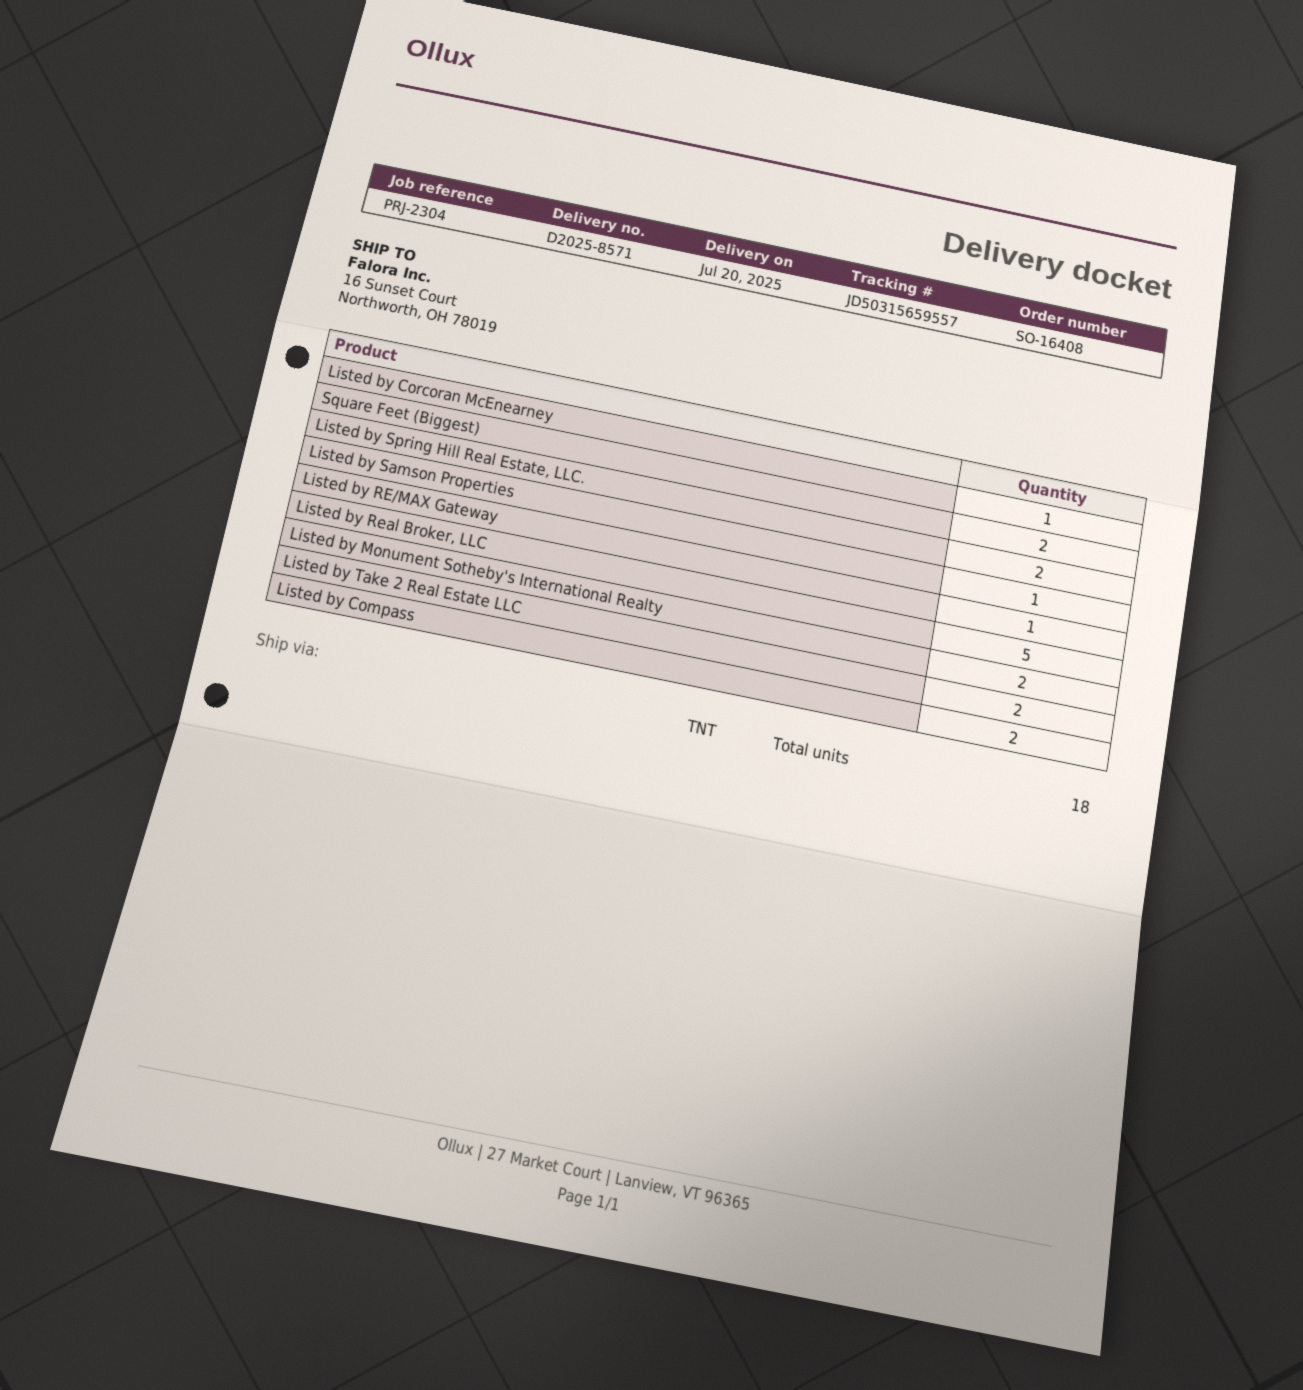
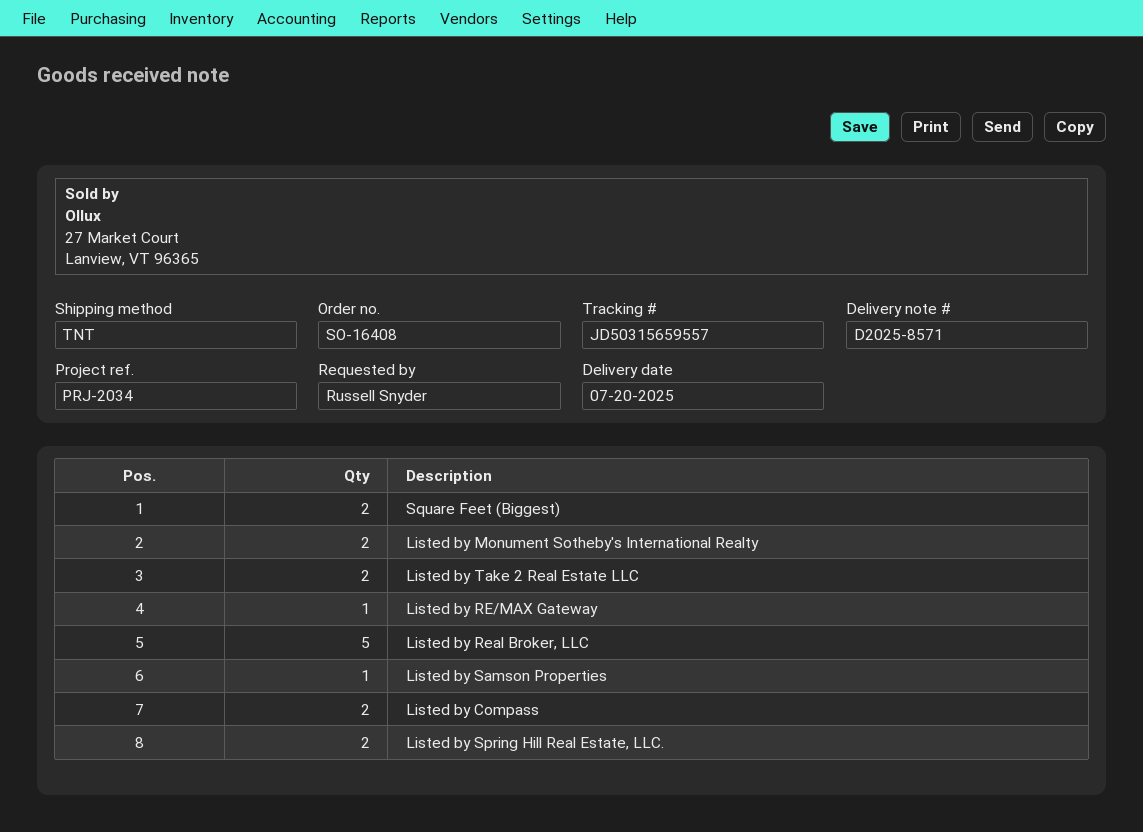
reference: PRJ-2304 -> PRJ-2034
Listed by Corcoran McEnearney: 1 -> none

